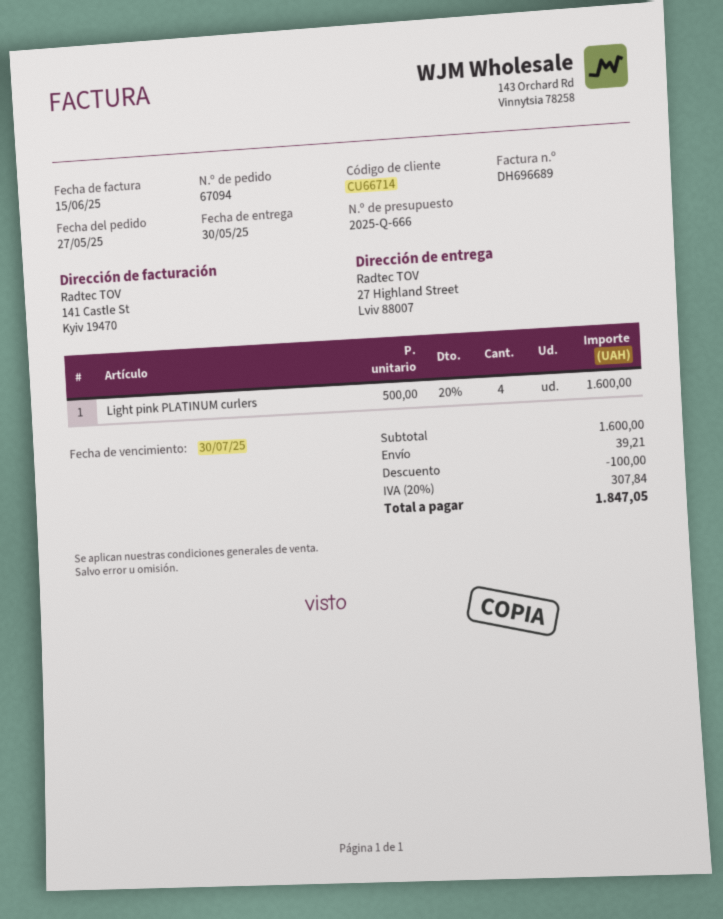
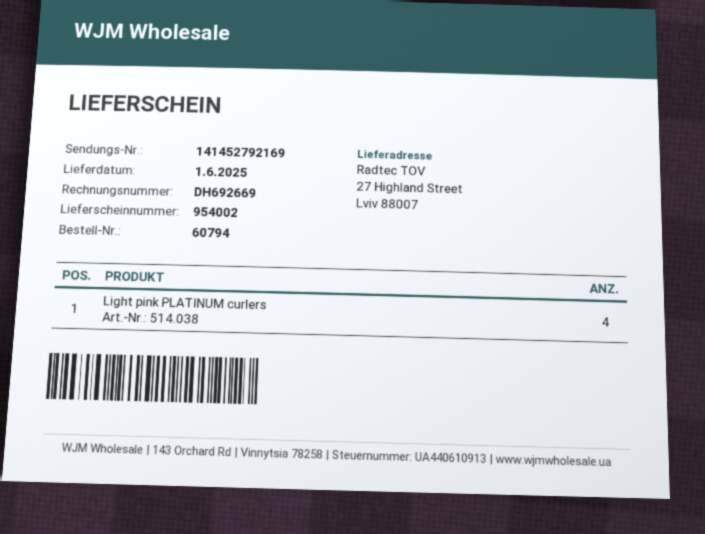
order number: 67094 -> 60794
delivery date: 2025-05-30 -> 2025-06-01
invoice number: DH696689 -> DH692669

